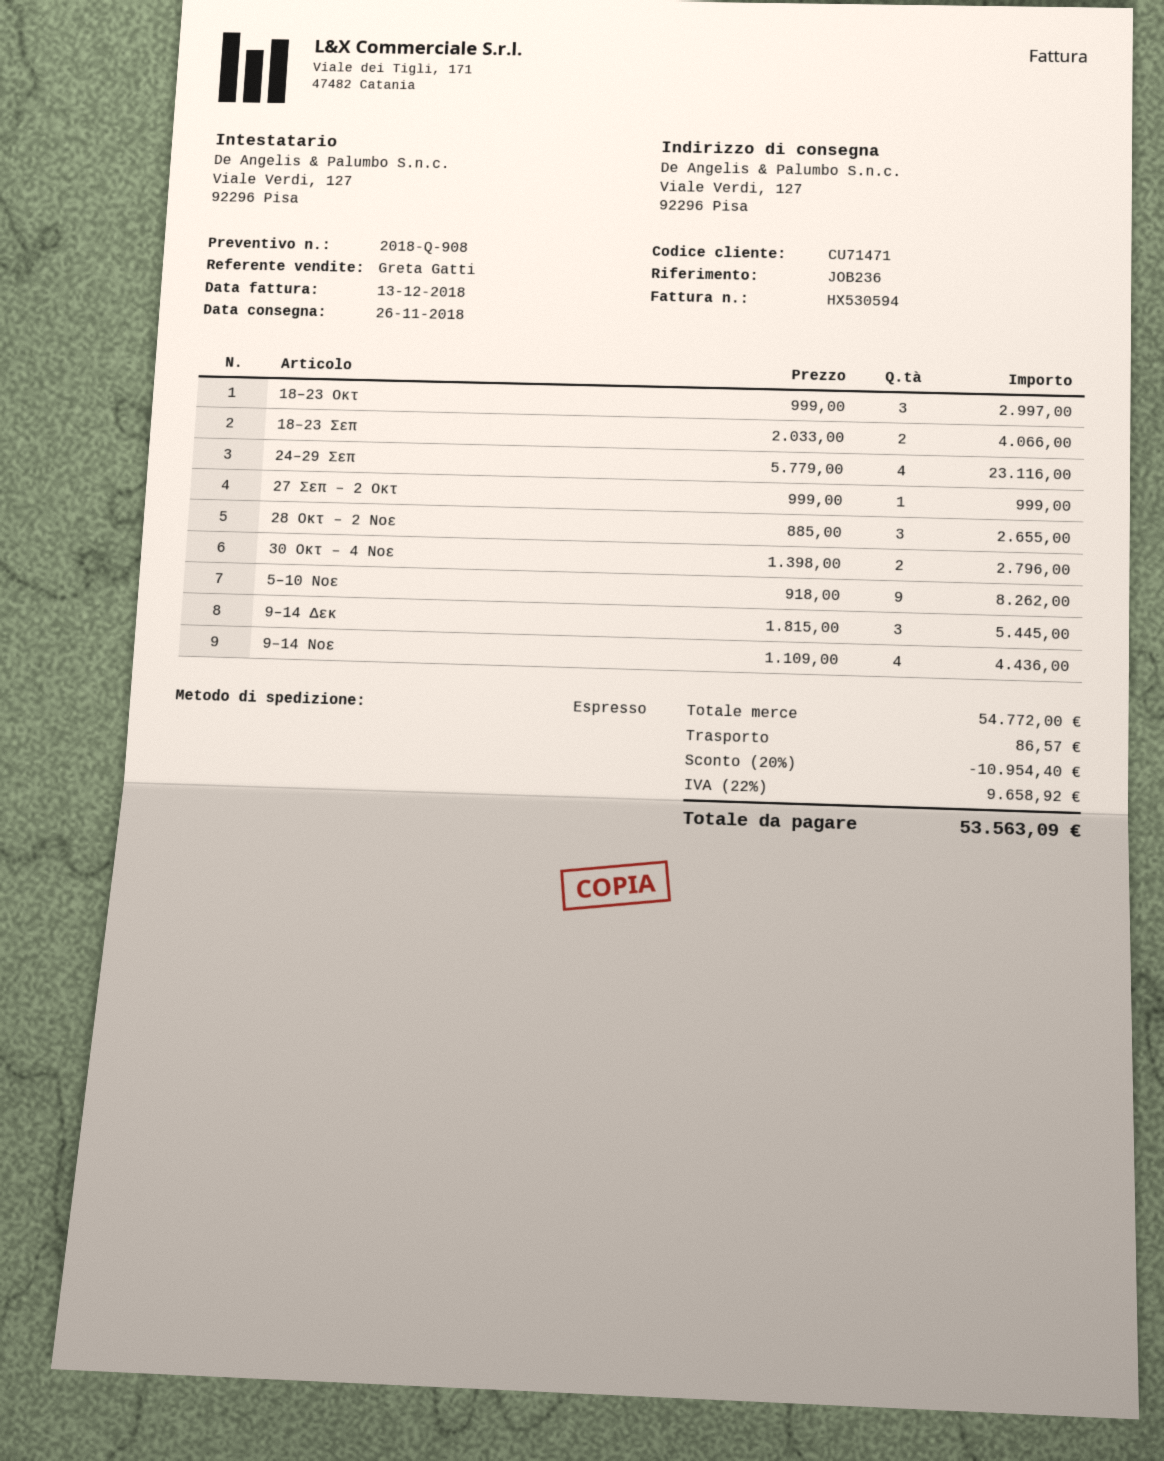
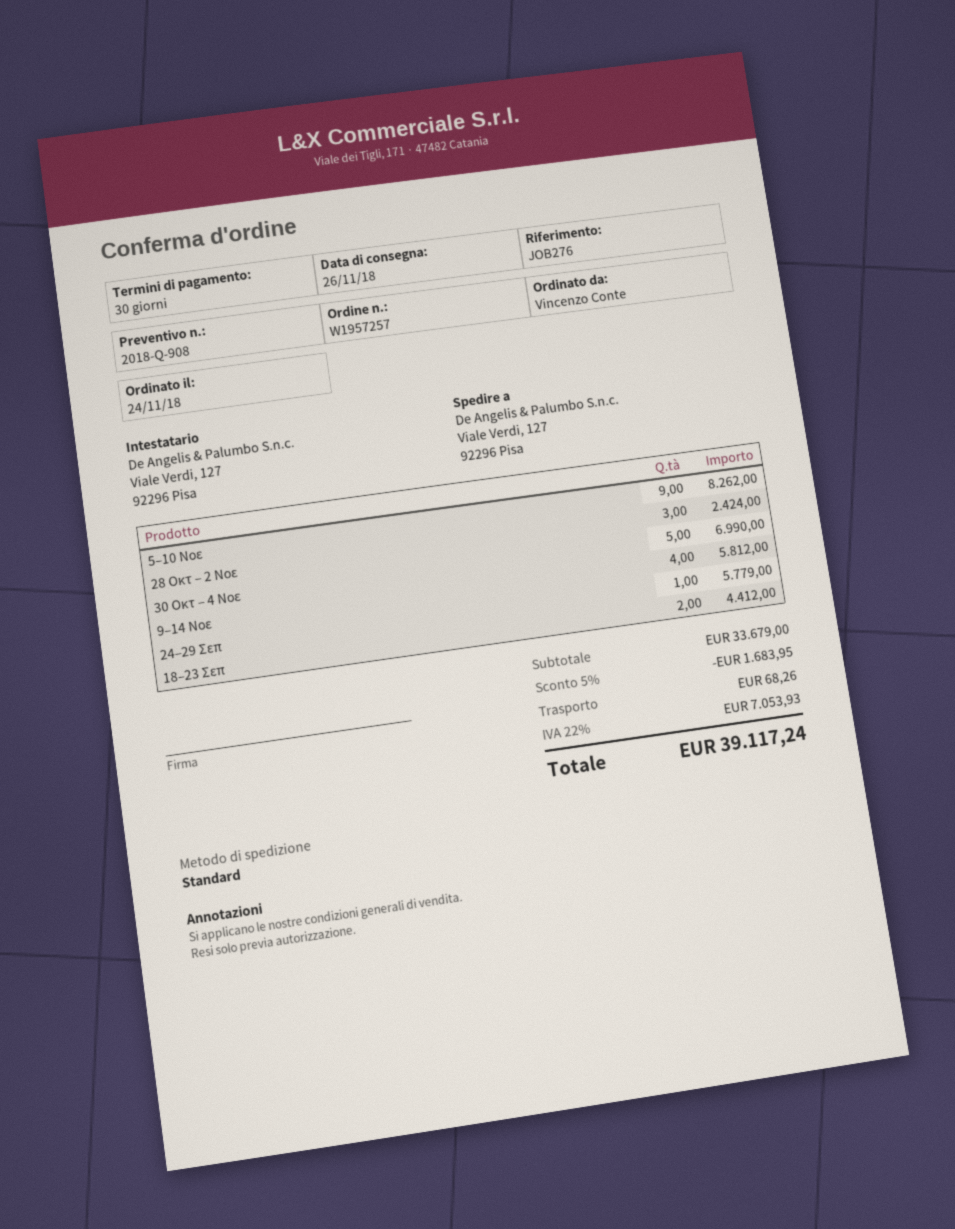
reference: JOB236 -> JOB276
shipping method: express -> standard
18–23 Οκτ: 3 for 2997.00 -> none
18–23 Σεπ: 2 for 4066.00 -> 2 for 4412.00
24–29 Σεπ: 4 for 23116.00 -> 1 for 5779.00
27 Σεπ – 2 Οκτ: 1 for 999.00 -> none
28 Οκτ – 2 Νοε: 3 for 2655.00 -> 3 for 2424.00
30 Οκτ – 4 Νοε: 2 for 2796.00 -> 5 for 6990.00
9–14 Δεκ: 3 for 5445.00 -> none
9–14 Νοε: 4 for 4436.00 -> 4 for 5812.00
subtotal: 54772.00 -> 33679.00
discount: 20% = 10954.40 -> 5% = 1683.95
shipping: 86.57 -> 68.26
tax: 22% = 9658.92 -> 22% = 7053.93
total: 53563.09 -> 39117.24

